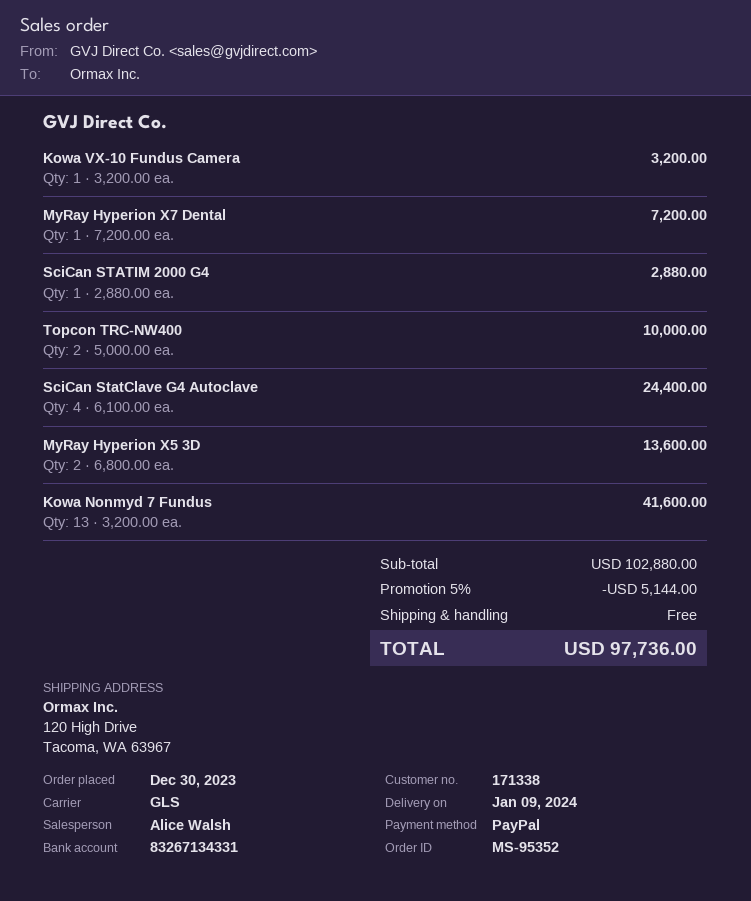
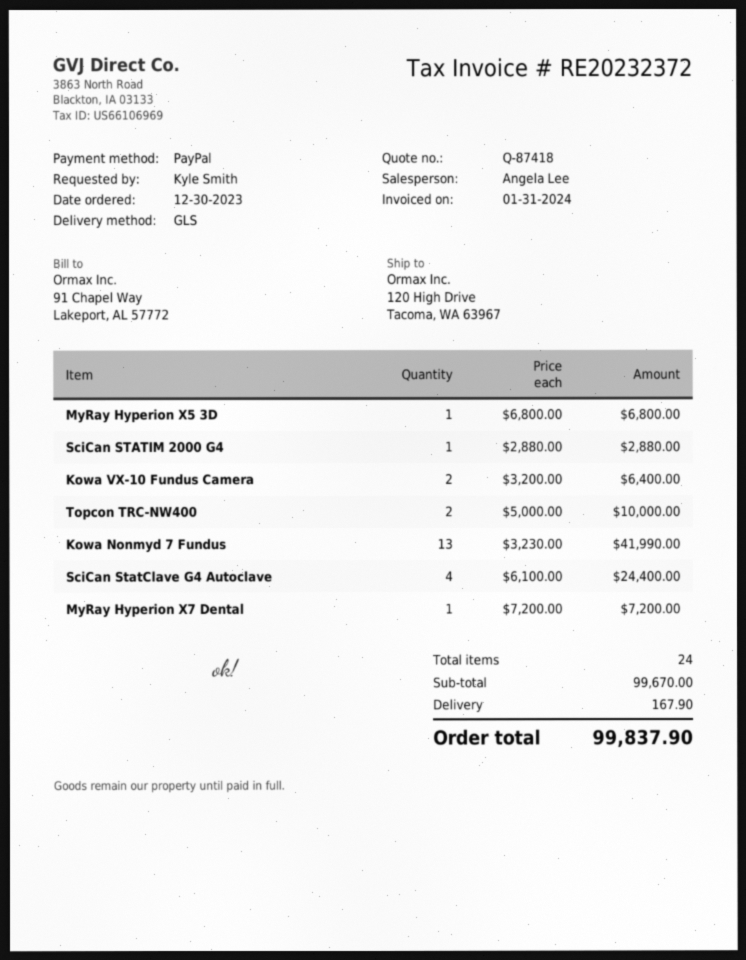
sales rep: Alice Walsh -> Angela Lee
Kowa VX-10 Fundus Camera: 1 x 3200.00 = 3200.00 -> 2 x 3200.00 = 6400.00
MyRay Hyperion X5 3D: 2 x 6800.00 = 13600.00 -> 1 x 6800.00 = 6800.00
Kowa Nonmyd 7 Fundus: 13 x 3200.00 = 41600.00 -> 13 x 3230.00 = 41990.00
subtotal: 102880.00 -> 99670.00
discount: 5% = 5144.00 -> none
shipping: 0.00 -> 167.90
total: 97736.00 -> 99837.90

